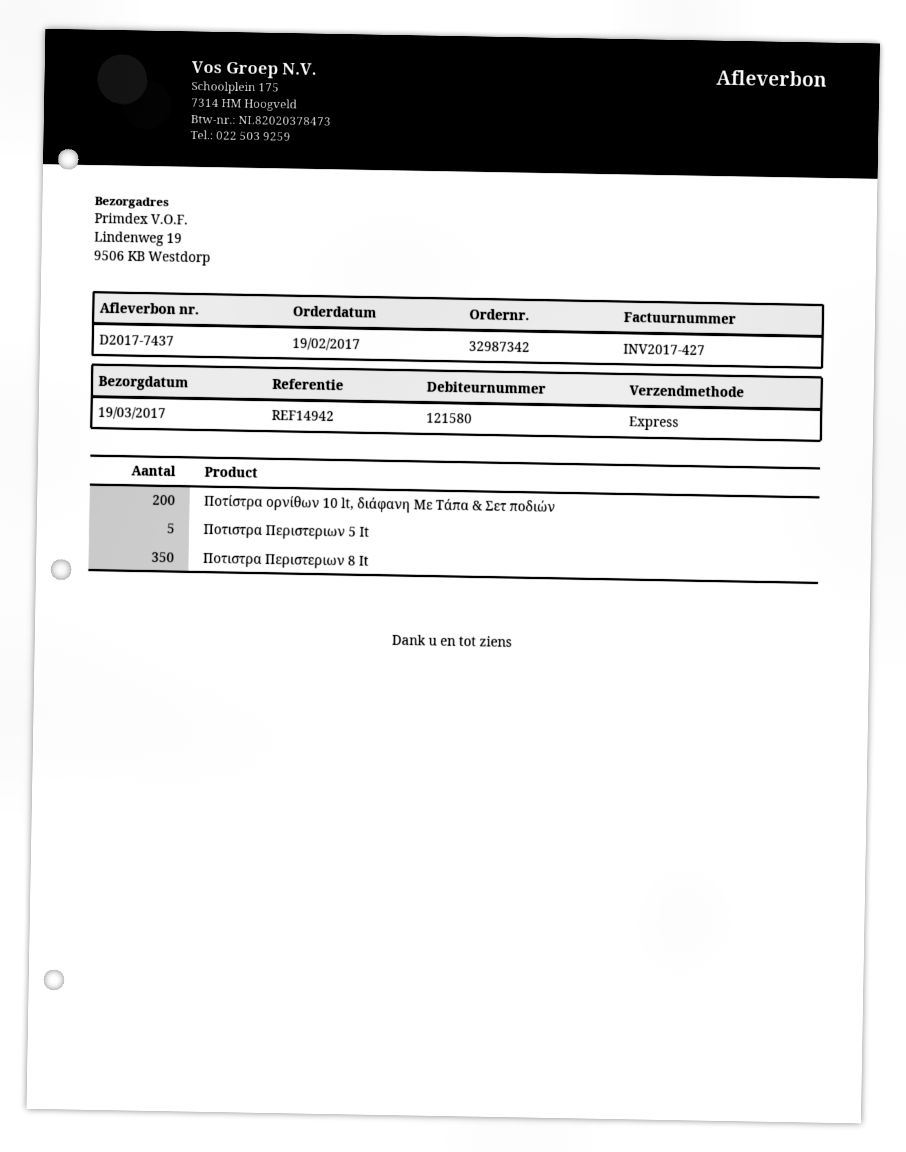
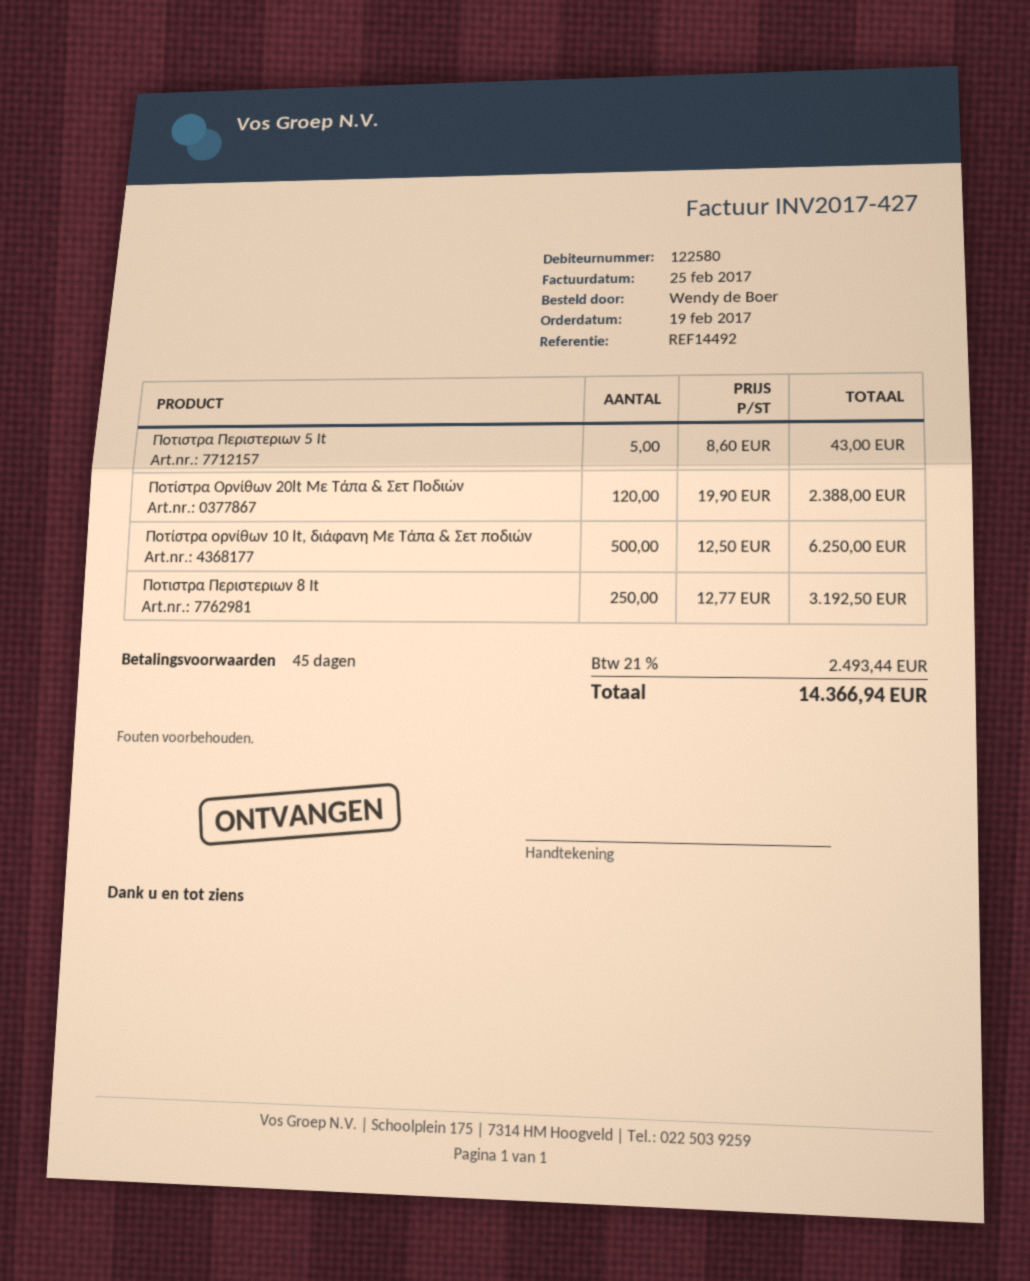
customer number: 121580 -> 122580
reference: REF14942 -> REF14492
Ποτίστρα ορνίθων 10 lt, διάφανη Με Τάπα & Σετ ποδιών: 200 -> 500
Ποτιστρα Περιστεριων 8 It: 350 -> 250
Ποτίστρα Ορνίθων 20lt Με Τάπα & Σετ Ποδιών: none -> 120

